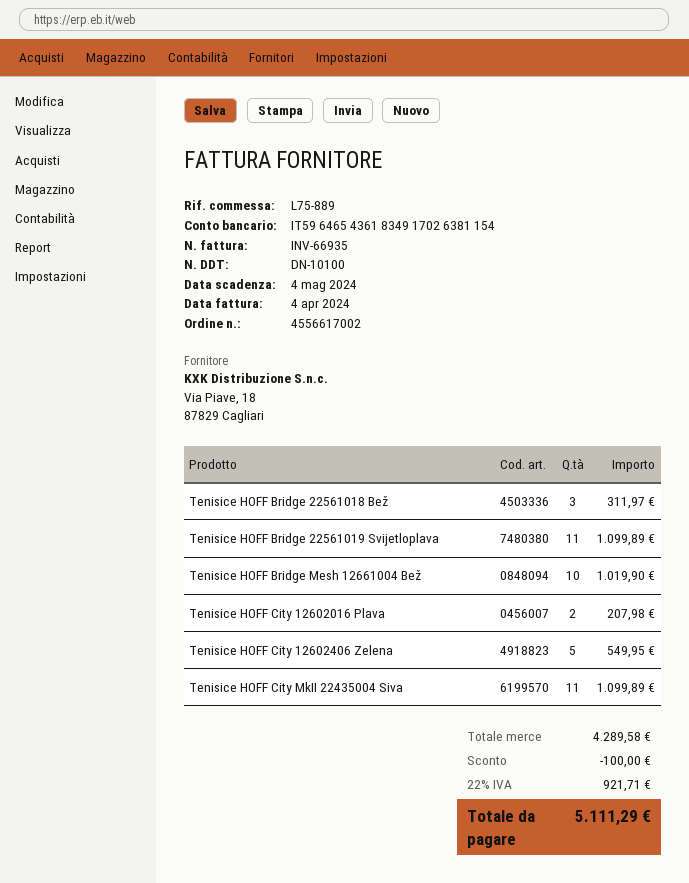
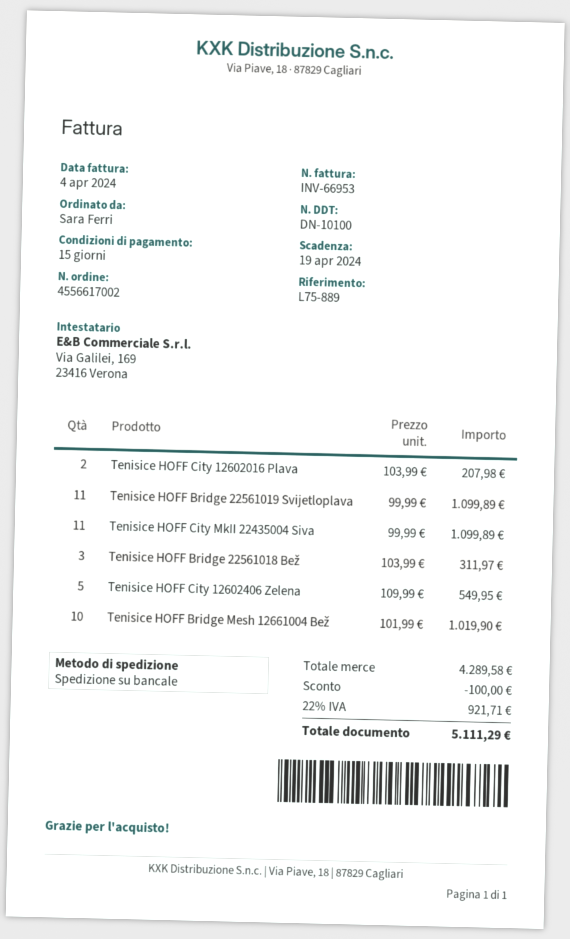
invoice number: INV-66935 -> INV-66953
due date: 2024-05-04 -> 2024-04-19

